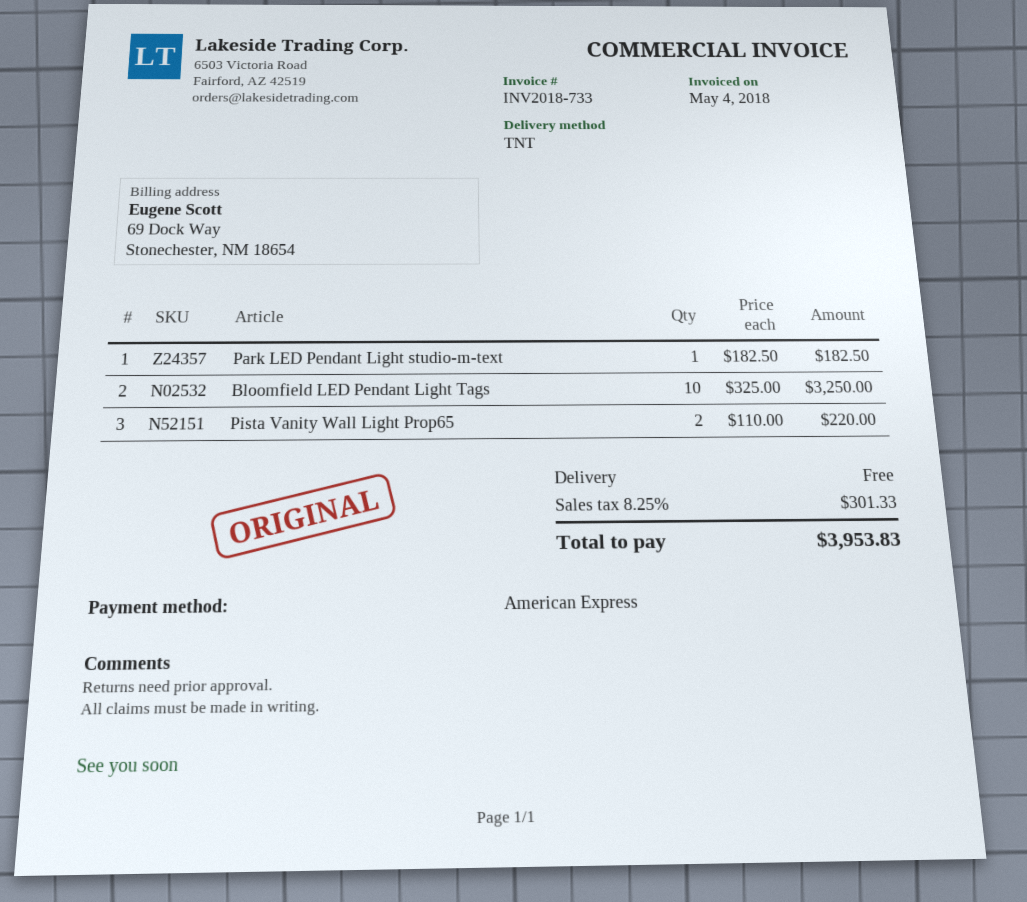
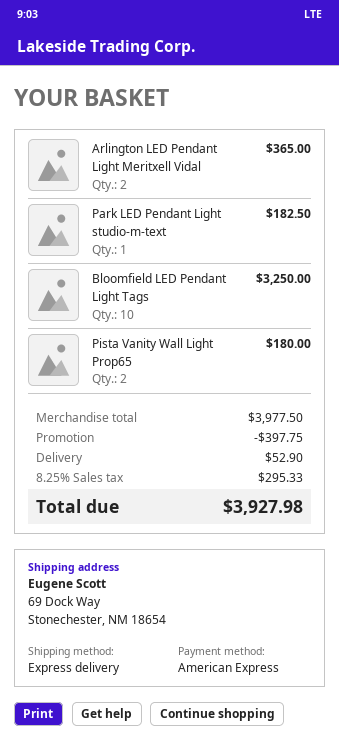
shipping method: TNT -> express
Pista Vanity Wall Light Prop65: 2 for 220.00 -> 2 for 180.00
Arlington LED Pendant Light Meritxell Vidal: none -> 2 for 365.00
discount: none -> 397.75
shipping: 0.00 -> 52.90
tax: 8.25% = 301.33 -> 8.25% = 295.33
total: 3953.83 -> 3927.98

